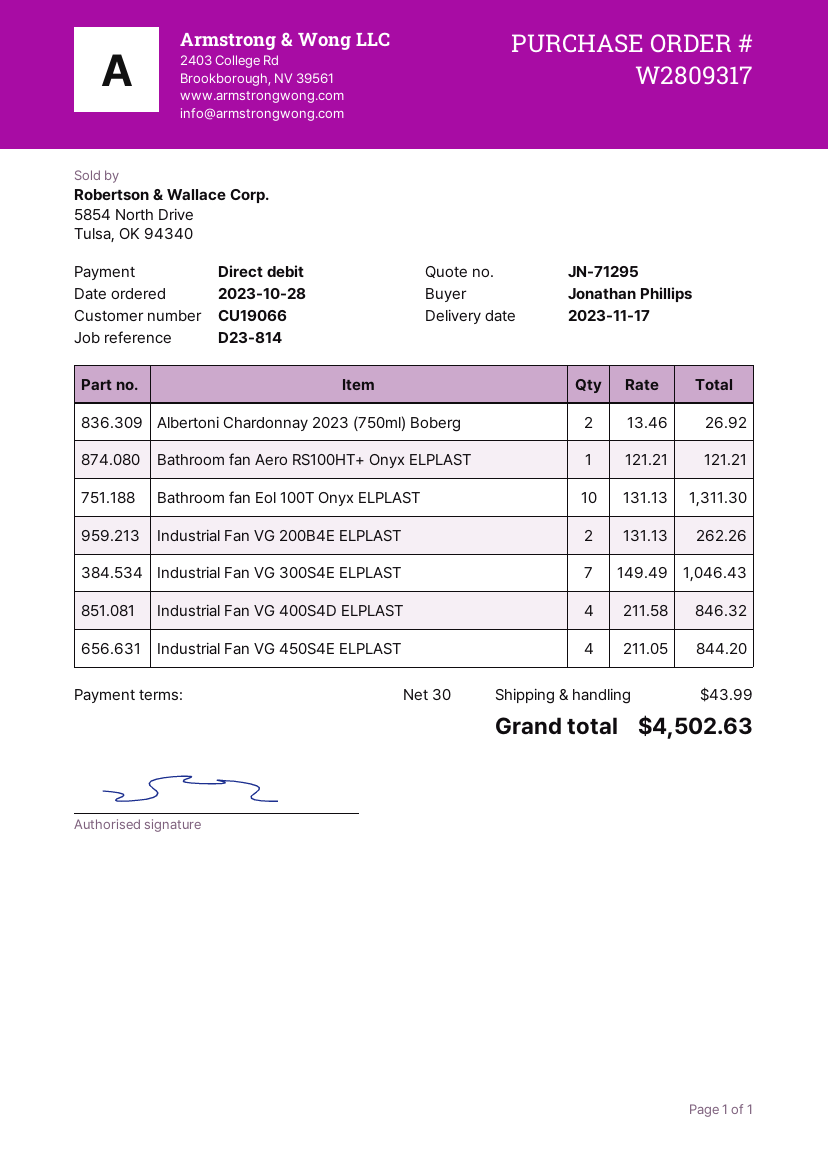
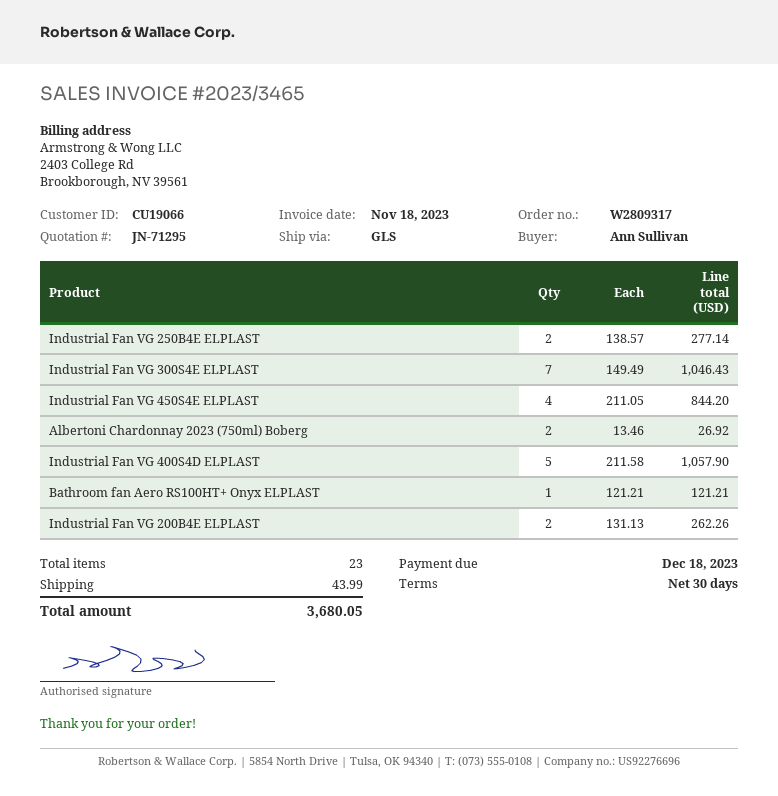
ordered by: Jonathan Phillips -> Ann Sullivan
Bathroom fan Eol 100T Onyx ELPLAST: 10 x 131.13 = 1311.30 -> none
Industrial Fan VG 400S4D ELPLAST: 4 x 211.58 = 846.32 -> 5 x 211.58 = 1057.90
Industrial Fan VG 250B4E ELPLAST: none -> 2 x 138.57 = 277.14
total: 4502.63 -> 3680.05

